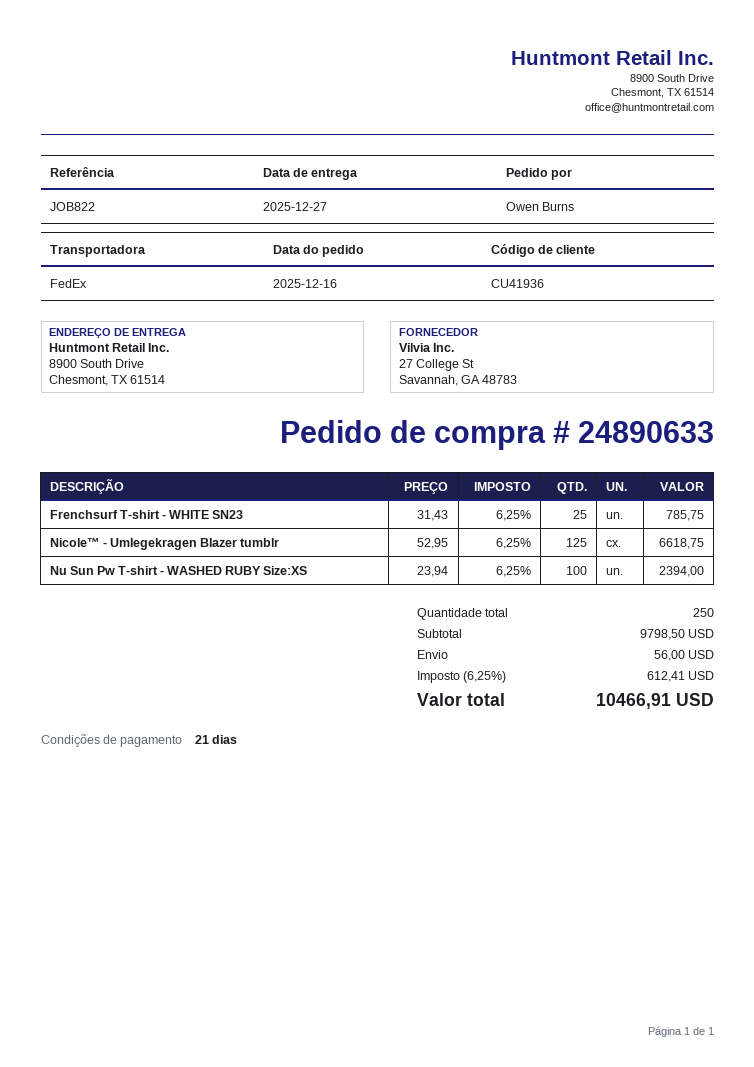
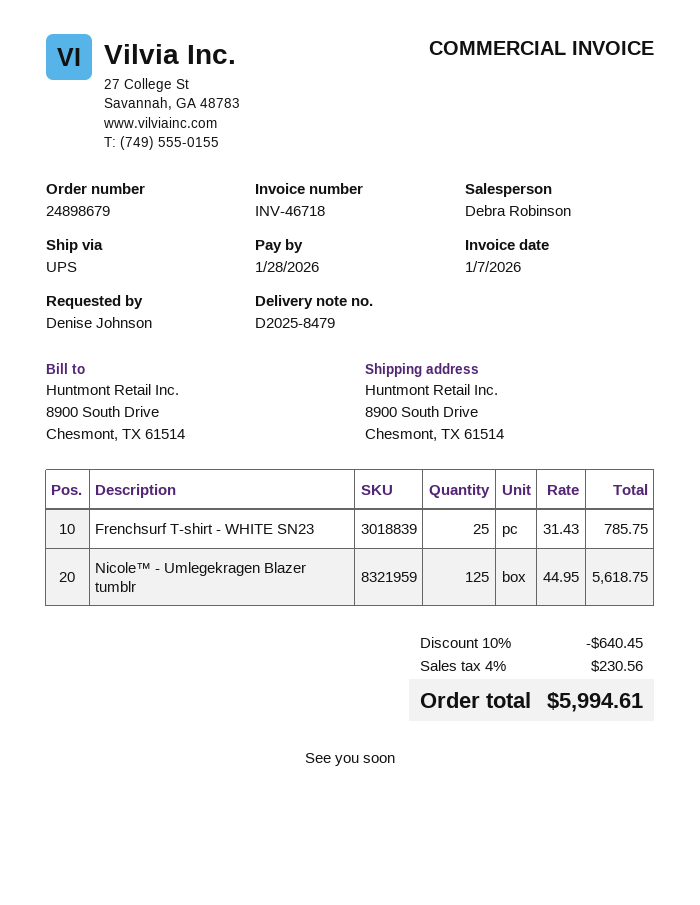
order number: 24890633 -> 24898679
ordered by: Owen Burns -> Denise Johnson
shipping method: FedEx -> UPS
Nicole™ - Umlegekragen Blazer tumblr: 125 x 52.95 = 6618.75 -> 125 x 44.95 = 5618.75
Nu Sun Pw T-shirt - WASHED RUBY Size:XS: 100 x 23.94 = 2394.00 -> none
discount: none -> 10% = 640.45
shipping: 56.00 -> none
tax: 6.25% = 612.41 -> 4% = 230.56
total: 10466.91 -> 5994.61

